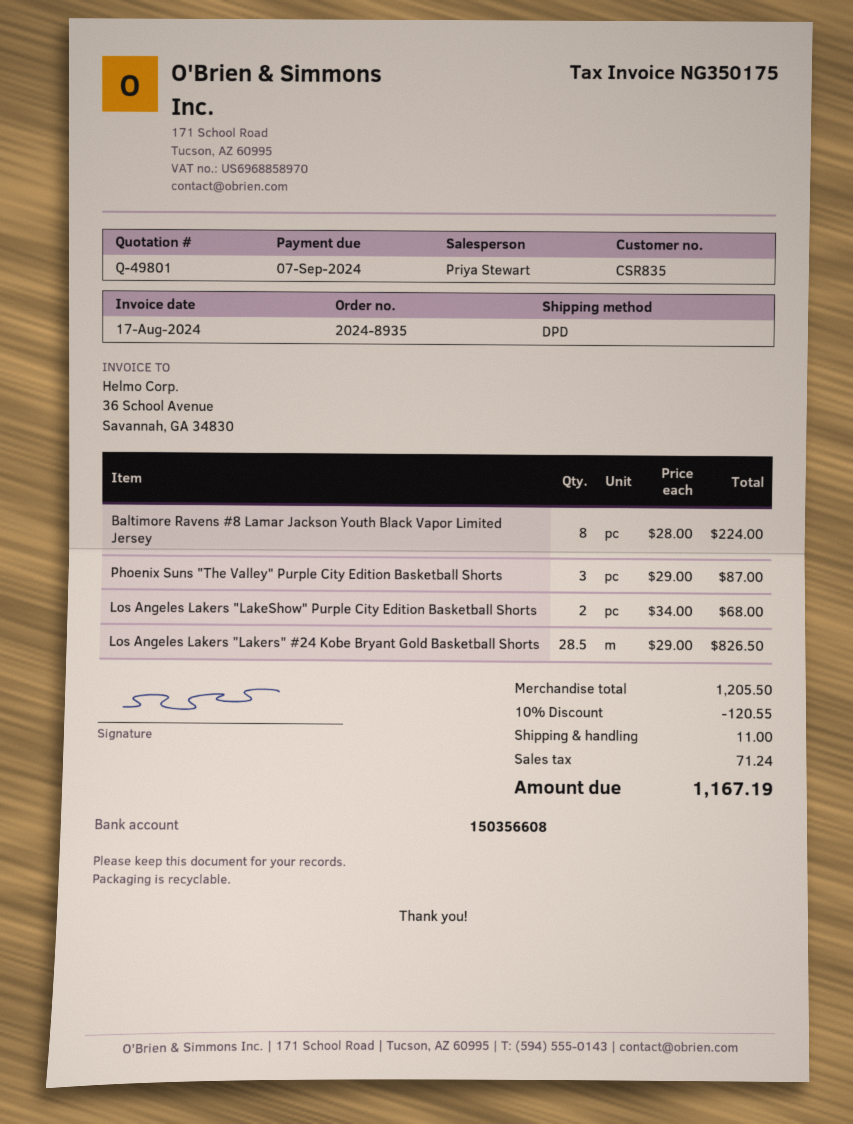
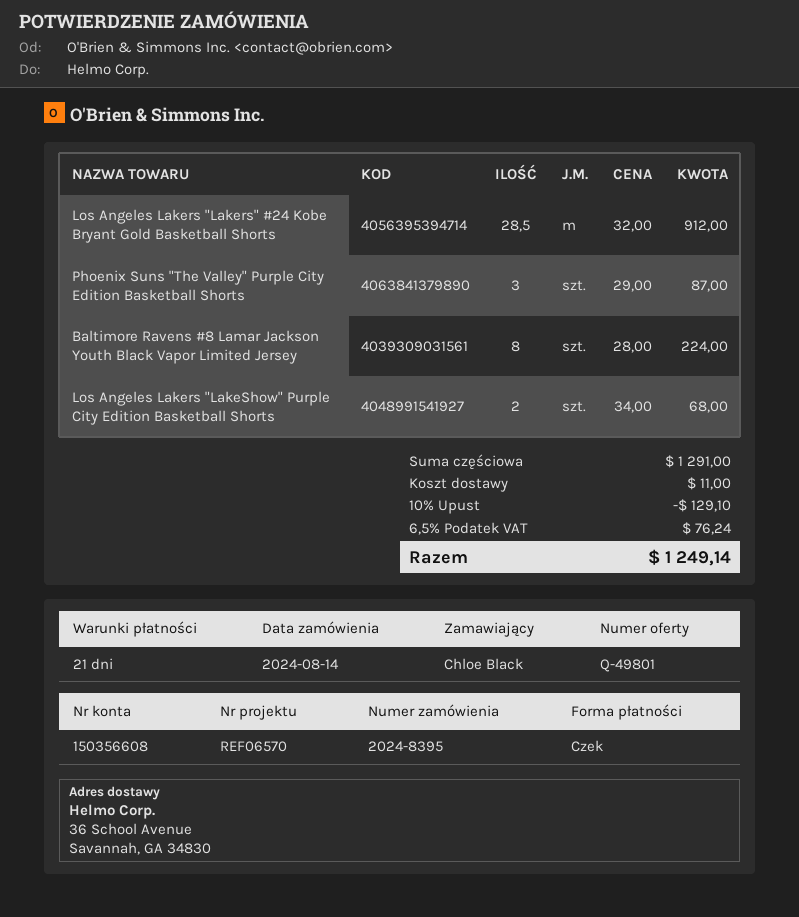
order number: 2024-8935 -> 2024-8395
Los Angeles Lakers "Lakers" #24 Kobe Bryant Gold Basketball Shorts: 28.5 x 29.00 = 826.50 -> 28.5 x 32.00 = 912.00
subtotal: 1205.50 -> 1291.00
discount: 10% = 120.55 -> 10% = 129.10
tax: 71.24 -> 76.24
total: 1167.19 -> 1249.14

